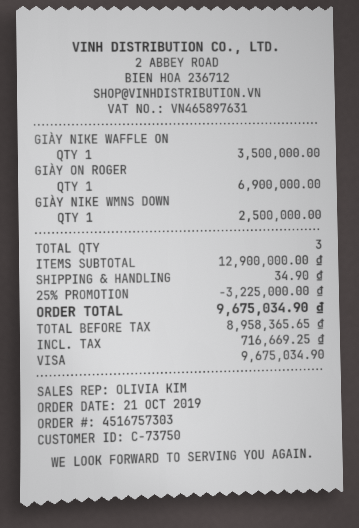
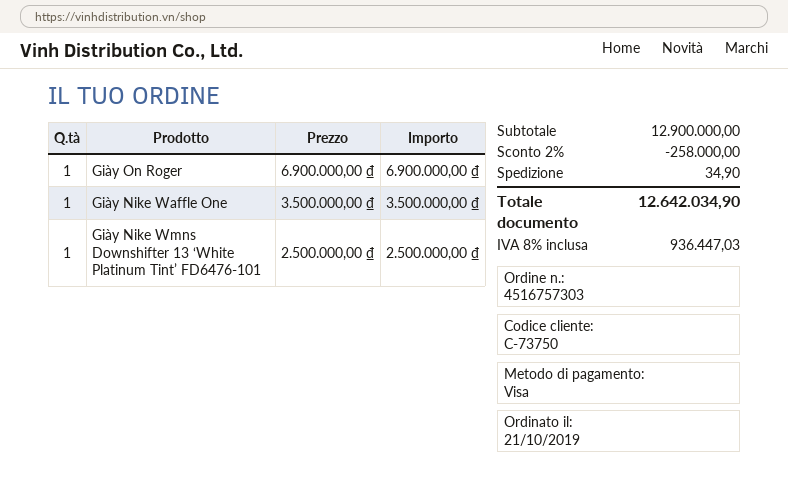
discount: 25% = 3225000.00 -> 2% = 258000.00
tax: 716669.25 -> 936447.03
total: 9675034.90 -> 12642034.90

